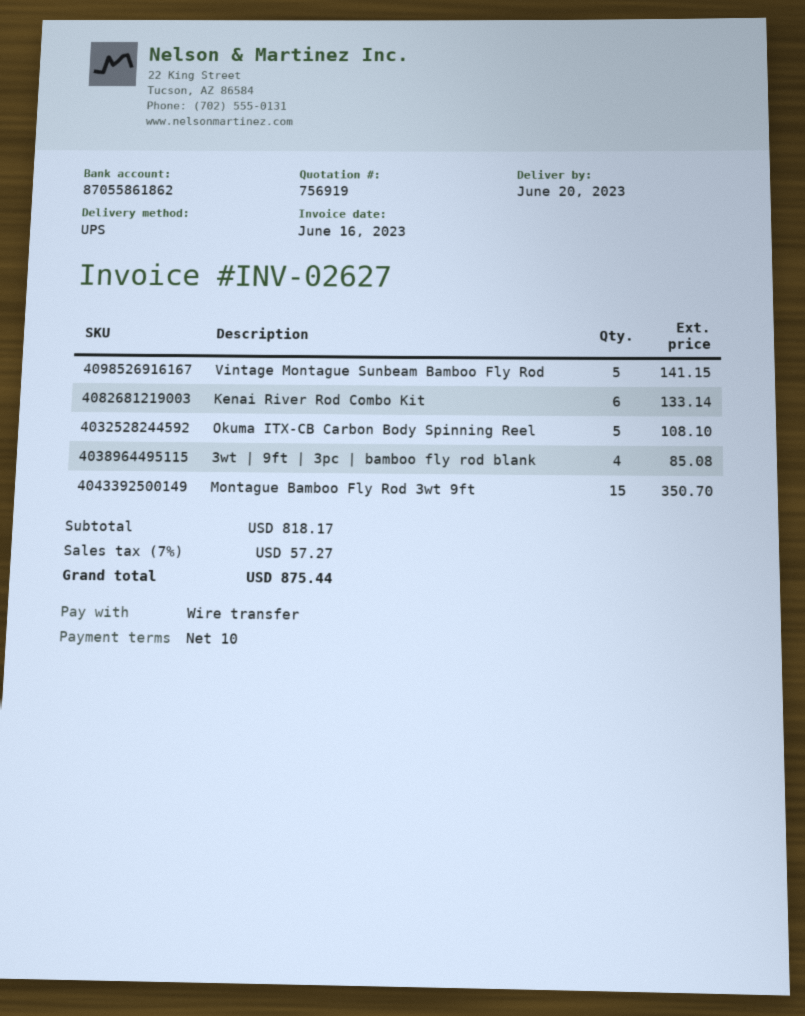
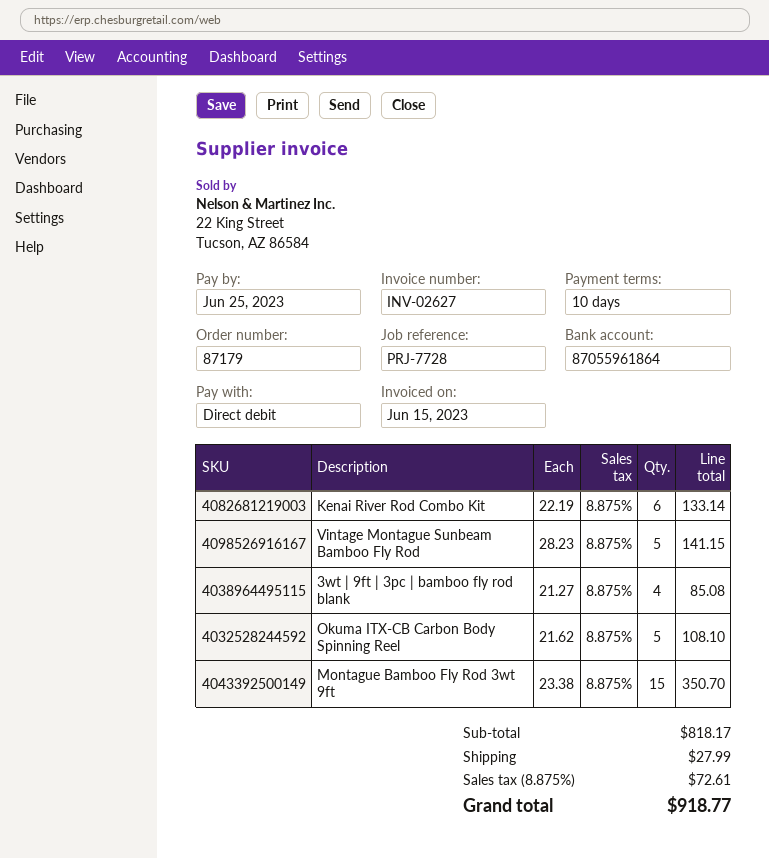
invoice date: 2023-06-16 -> 2023-06-15
payment method: bank transfer -> direct debit
bank account: 87055861862 -> 87055961864
shipping: none -> 27.99
tax: 7% = 57.27 -> 8.875% = 72.61
total: 875.44 -> 918.77

